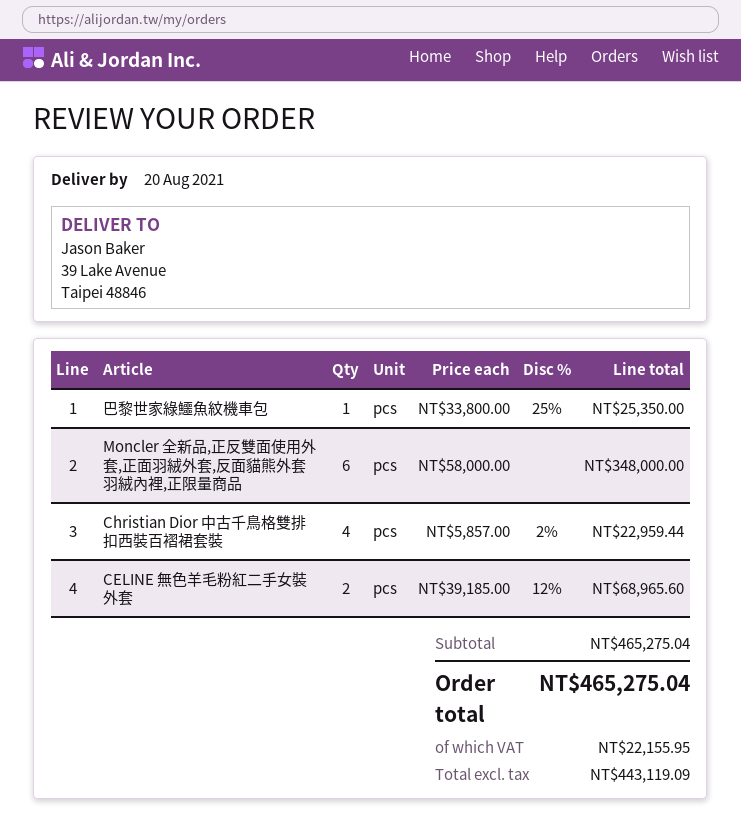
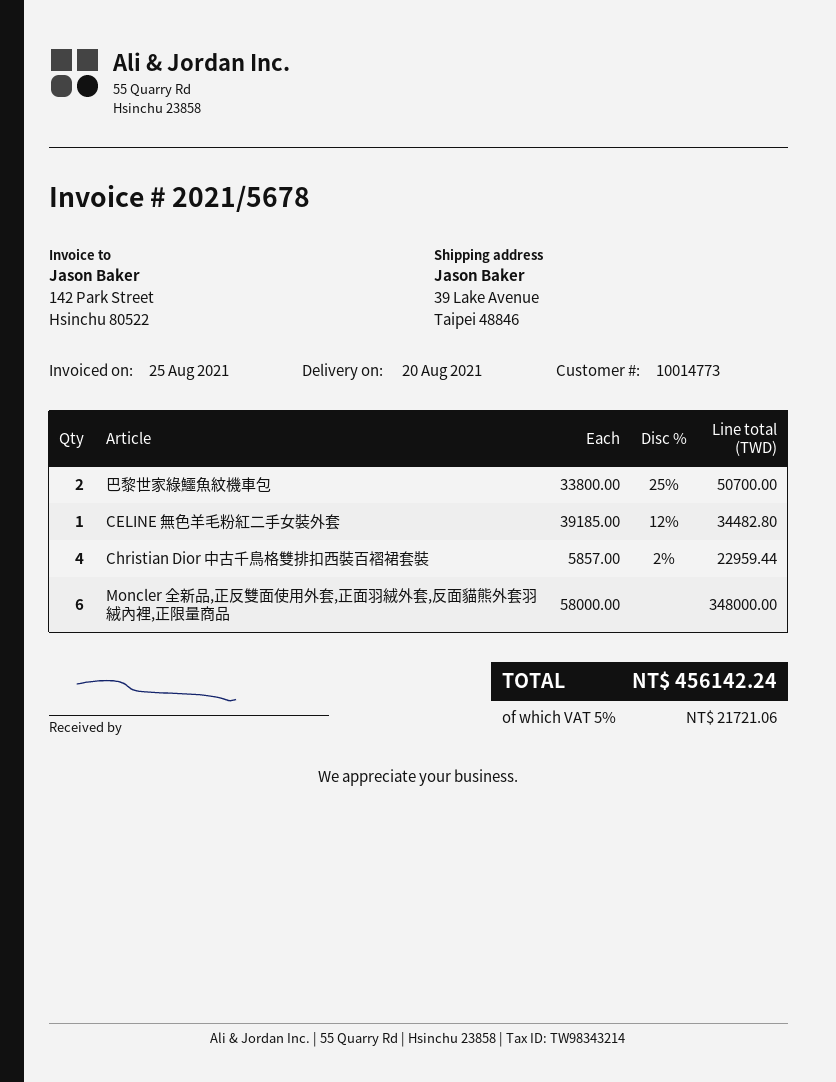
巴黎世家綠鱷魚紋機車包: 1 x 33800.00 - 25% = 25350.00 -> 2 x 33800.00 - 25% = 50700.00
CELINE 無色羊毛粉紅二手女裝外套: 2 x 39185.00 - 12% = 68965.60 -> 1 x 39185.00 - 12% = 34482.80
tax: 22155.95 -> 21721.06
total: 465275.04 -> 456142.24

